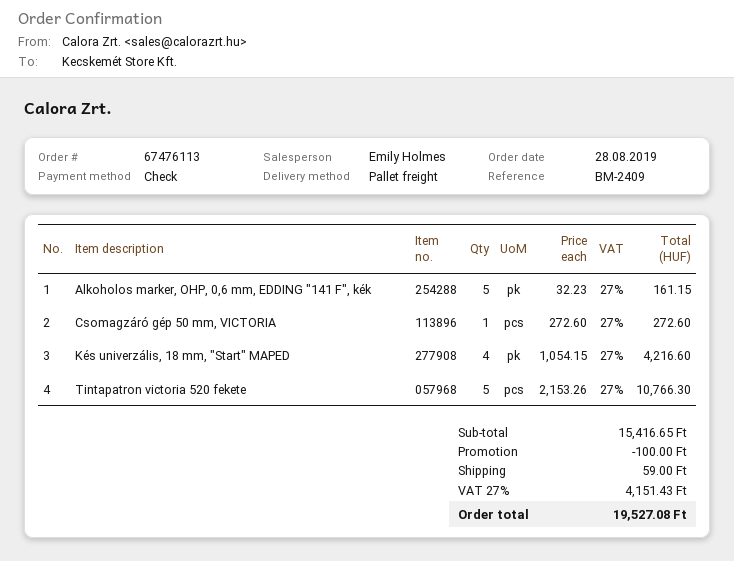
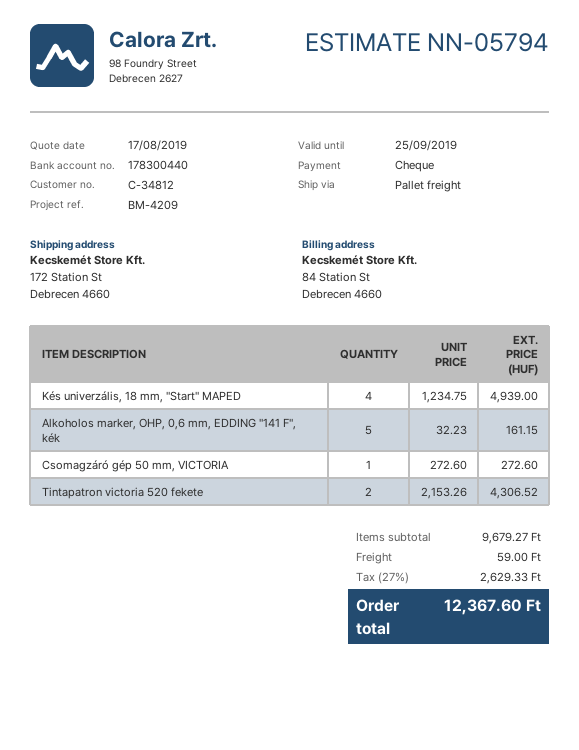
reference: BM-2409 -> BM-4209
Kés univerzális, 18 mm, "Start" MAPED: 4 x 1054.15 = 4216.60 -> 4 x 1234.75 = 4939.00
Tintapatron victoria 520 fekete: 5 x 2153.26 = 10766.30 -> 2 x 2153.26 = 4306.52
subtotal: 15416.65 -> 9679.27
discount: 100.00 -> none
tax: 27% = 4151.43 -> 27% = 2629.33
total: 19527.08 -> 12367.60

